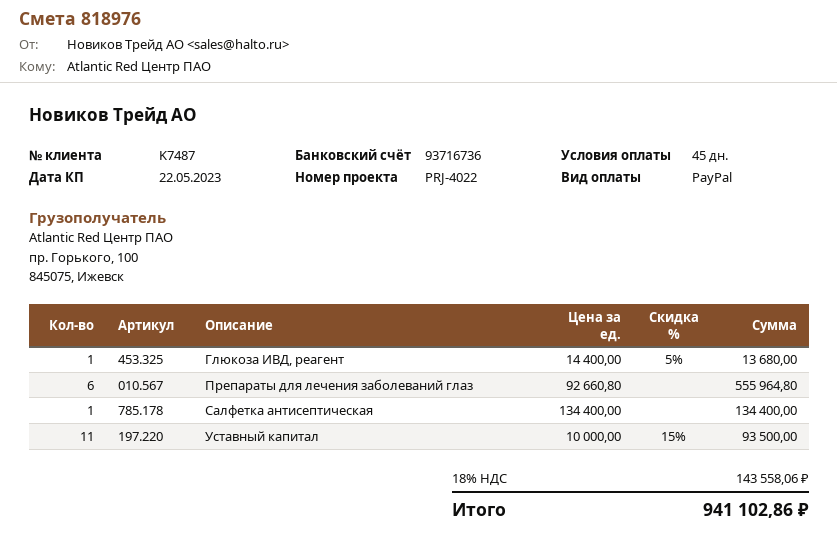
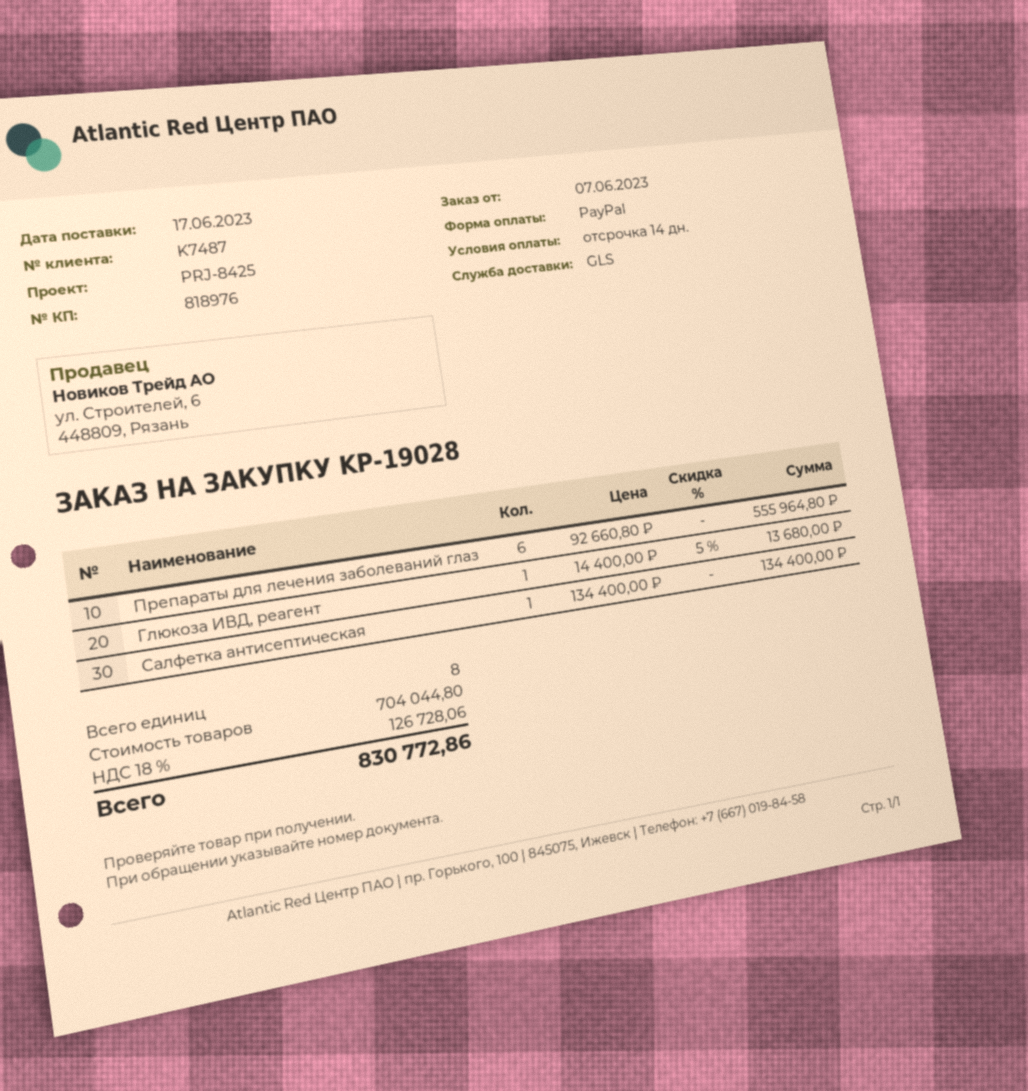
payment terms: 45 days -> 14 days
reference: PRJ-4022 -> PRJ-8425
Уставный капитал: 11 x 10000.00 - 15% = 93500.00 -> none
tax: 18% = 143558.06 -> 18% = 126728.06
total: 941102.86 -> 830772.86

